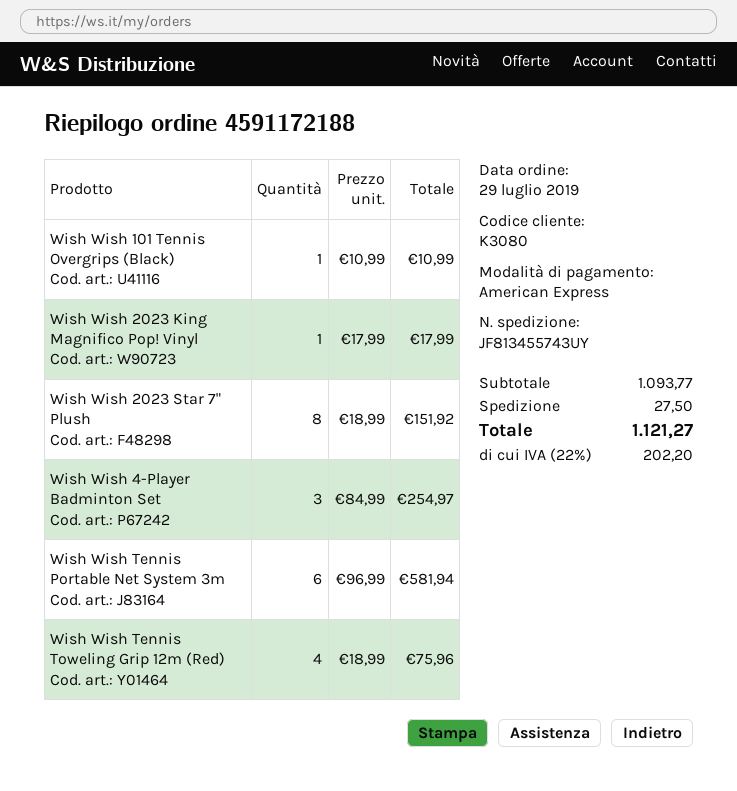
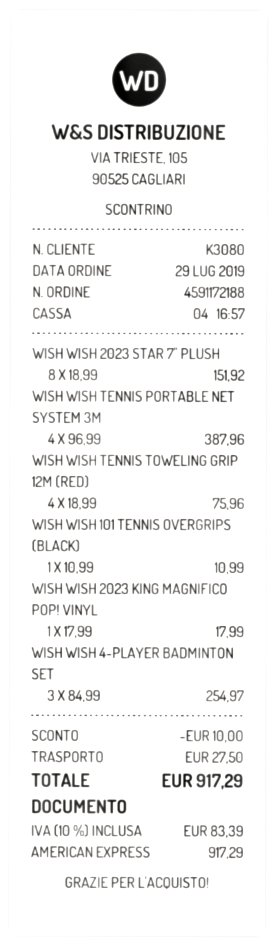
Wish Wish Tennis Portable Net System 3m: 6 x 96.99 = 581.94 -> 4 x 96.99 = 387.96
discount: none -> 10.00
tax: 22% = 202.20 -> 10% = 83.39
total: 1121.27 -> 917.29

